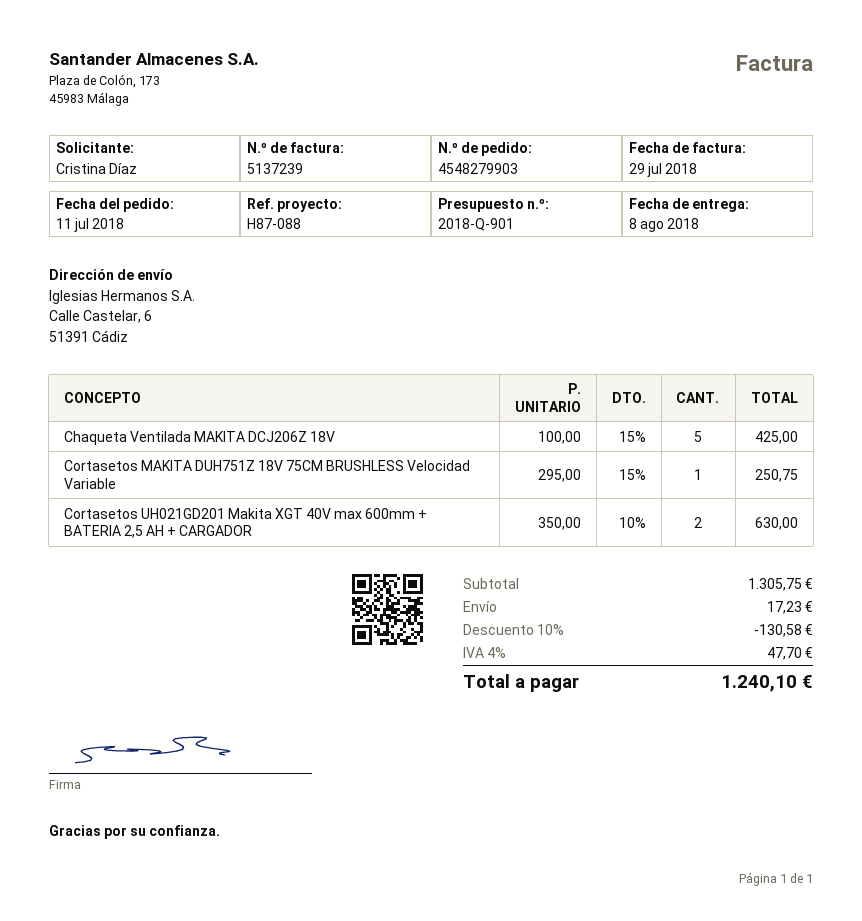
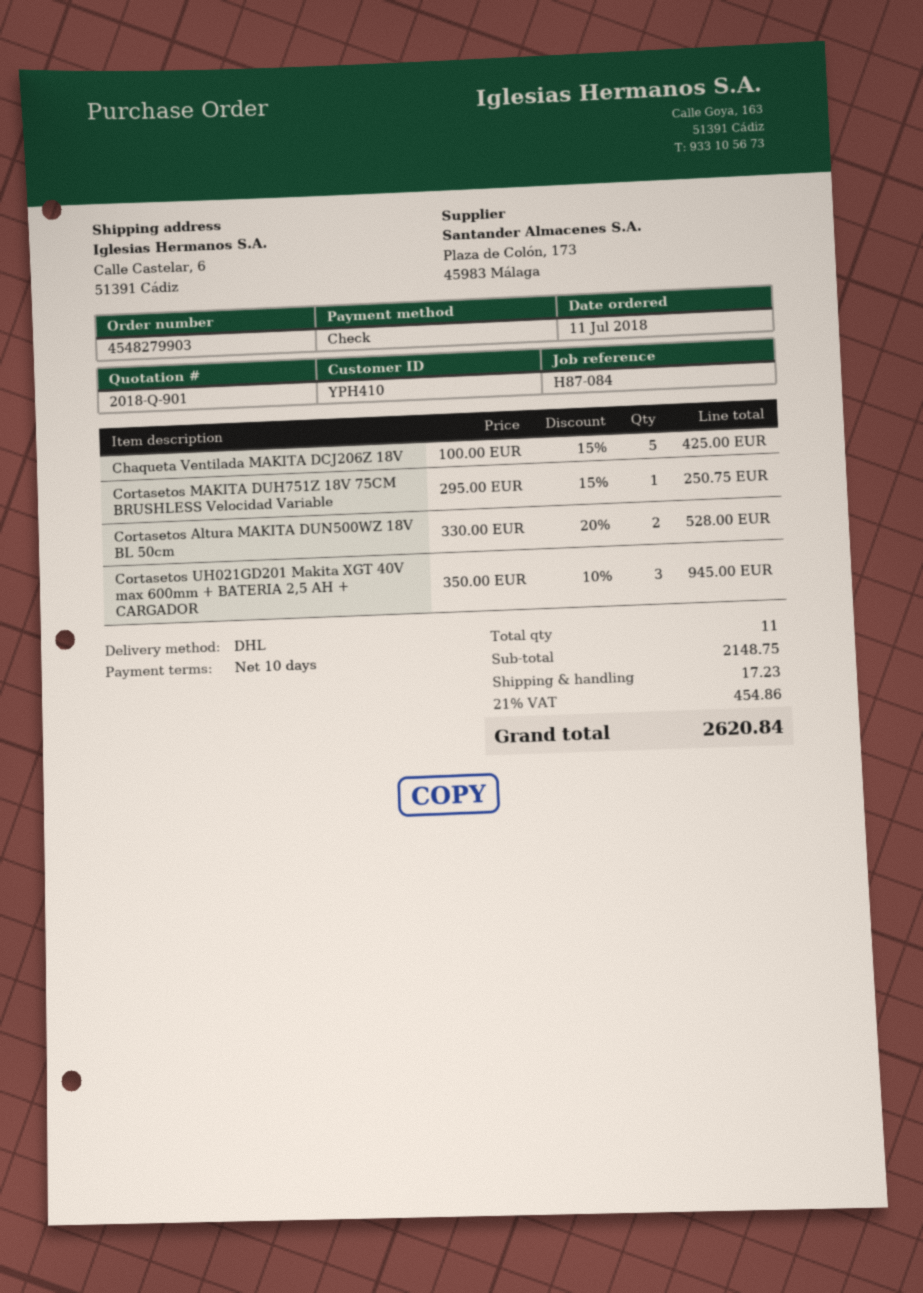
reference: H87-088 -> H87-084
Cortasetos UH021GD201 Makita XGT 40V max 600mm + BATERIA 2,5 AH + CARGADOR: 2 x 350.00 - 10% = 630.00 -> 3 x 350.00 - 10% = 945.00
Cortasetos Altura MAKITA DUN500WZ 18V BL 50cm: none -> 2 x 330.00 - 20% = 528.00
subtotal: 1305.75 -> 2148.75
discount: 10% = 130.58 -> none
tax: 4% = 47.70 -> 21% = 454.86
total: 1240.10 -> 2620.84

